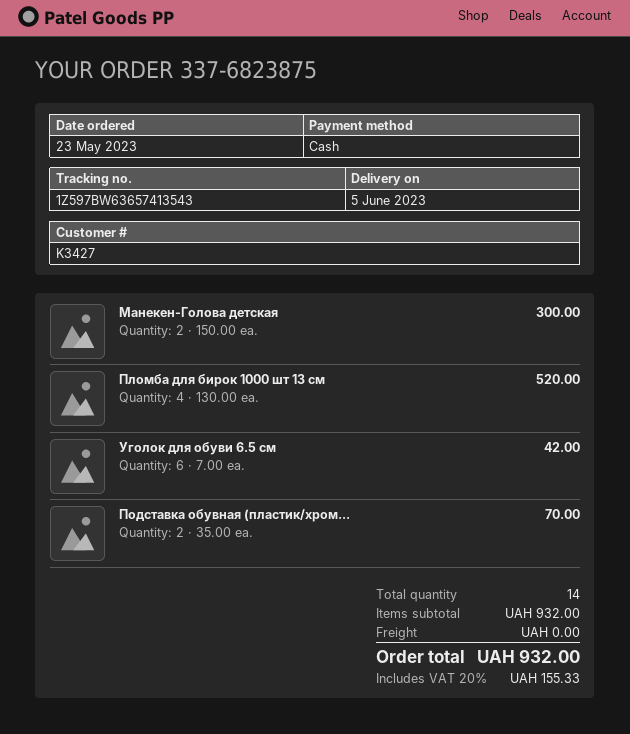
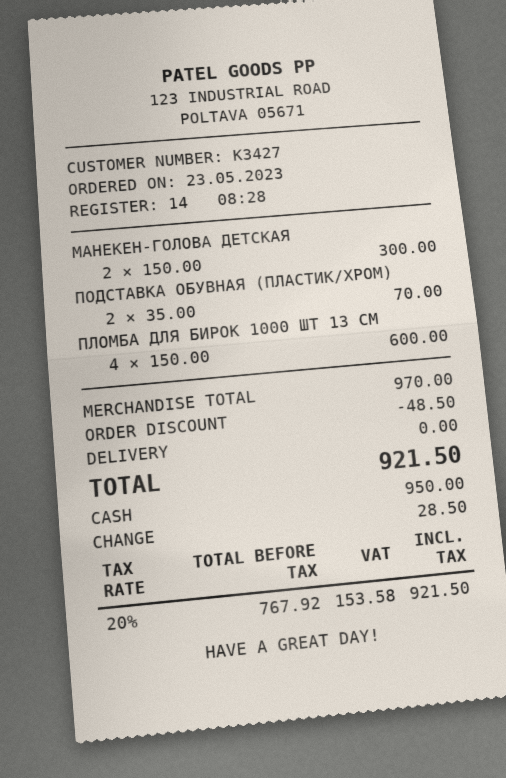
Пломба для бирок 1000 шт 13 см: 4 x 130.00 = 520.00 -> 4 x 150.00 = 600.00
Уголок для обуви 6.5 см: 6 x 7.00 = 42.00 -> none
subtotal: 932.00 -> 970.00
discount: none -> 48.50
tax: 20% = 155.33 -> 20% = 153.58
total: 932.00 -> 921.50

